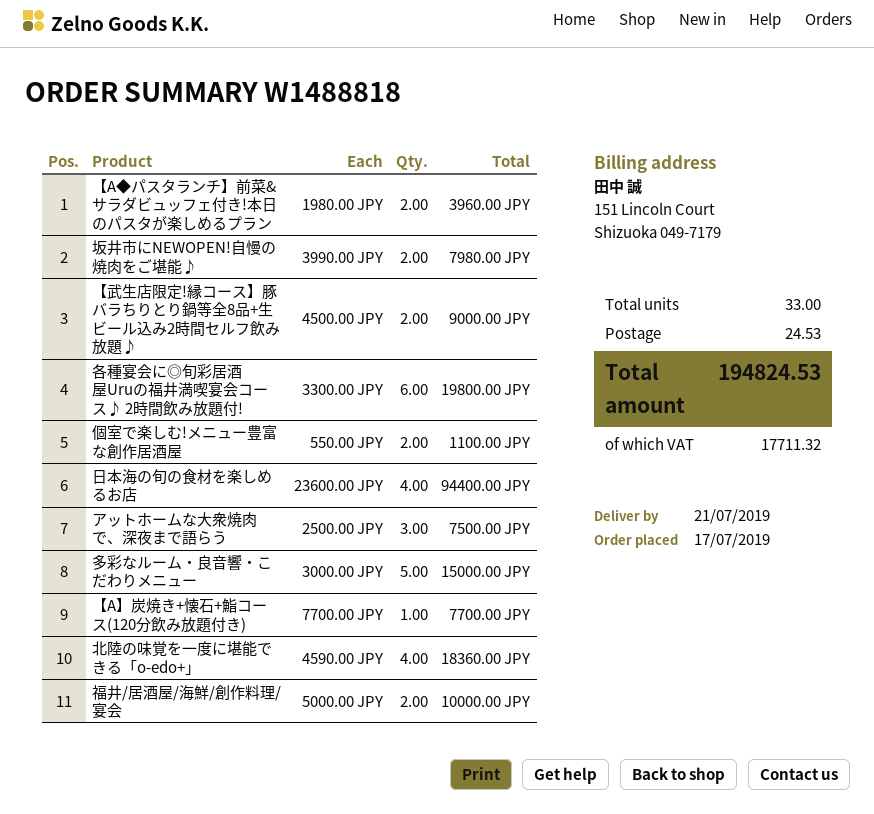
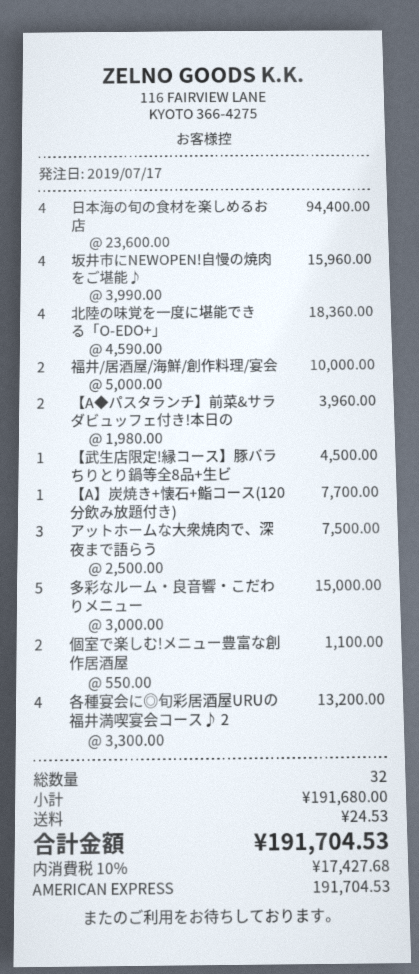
坂井市にNEWOPEN!自慢の焼肉をご堪能♪: 2 x 3990.00 = 7980.00 -> 4 x 3990.00 = 15960.00
【武生店限定!縁コース】豚バラちりとり鍋等全8品+生ビール込み2時間セルフ飲み放題♪: 2 x 4500.00 = 9000.00 -> 1 x 4500.00 = 4500.00
各種宴会に◎旬彩居酒屋Uruの福井満喫宴会コース♪ 2時間飲み放題付!: 6 x 3300.00 = 19800.00 -> 4 x 3300.00 = 13200.00
total quantity: 33 -> 32
tax: 17711.32 -> 17427.68
total: 194824.53 -> 191704.53

